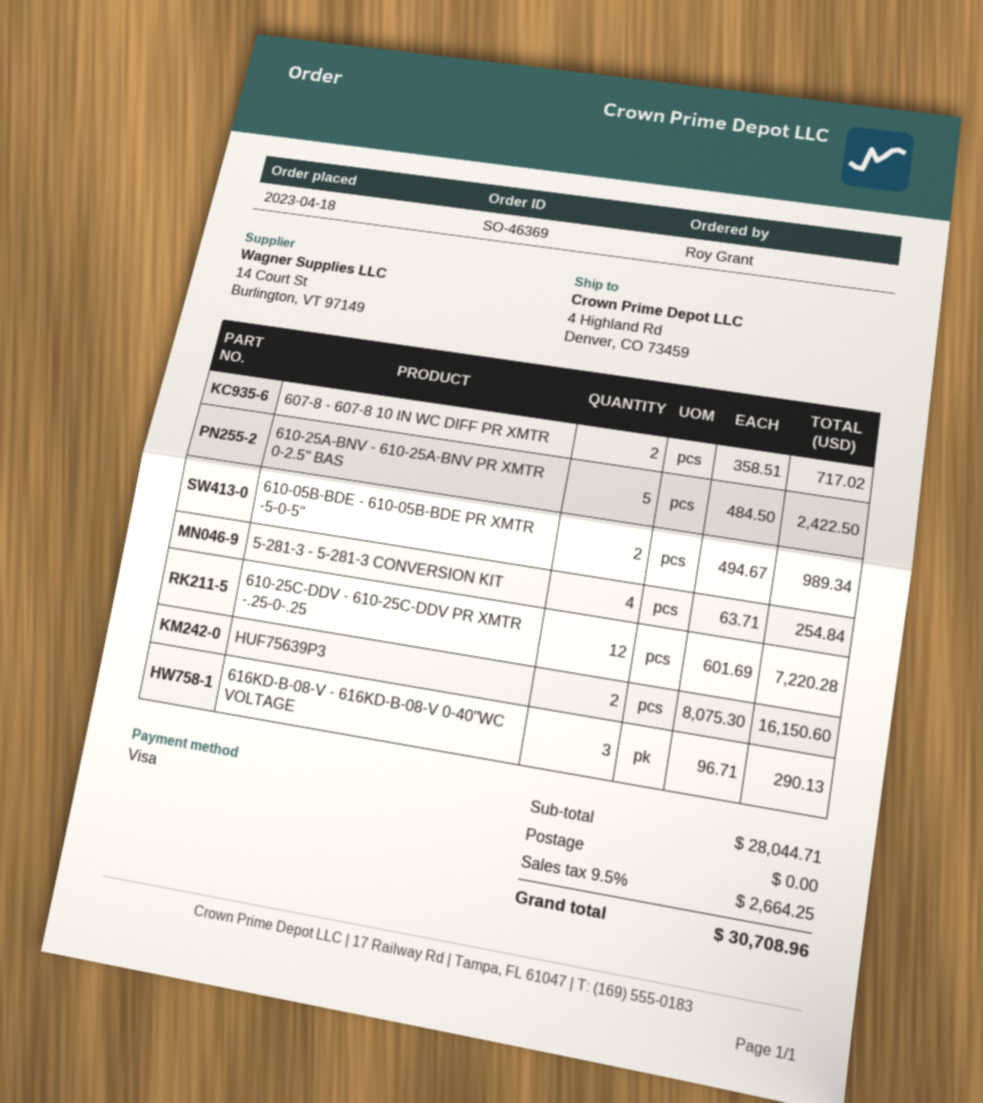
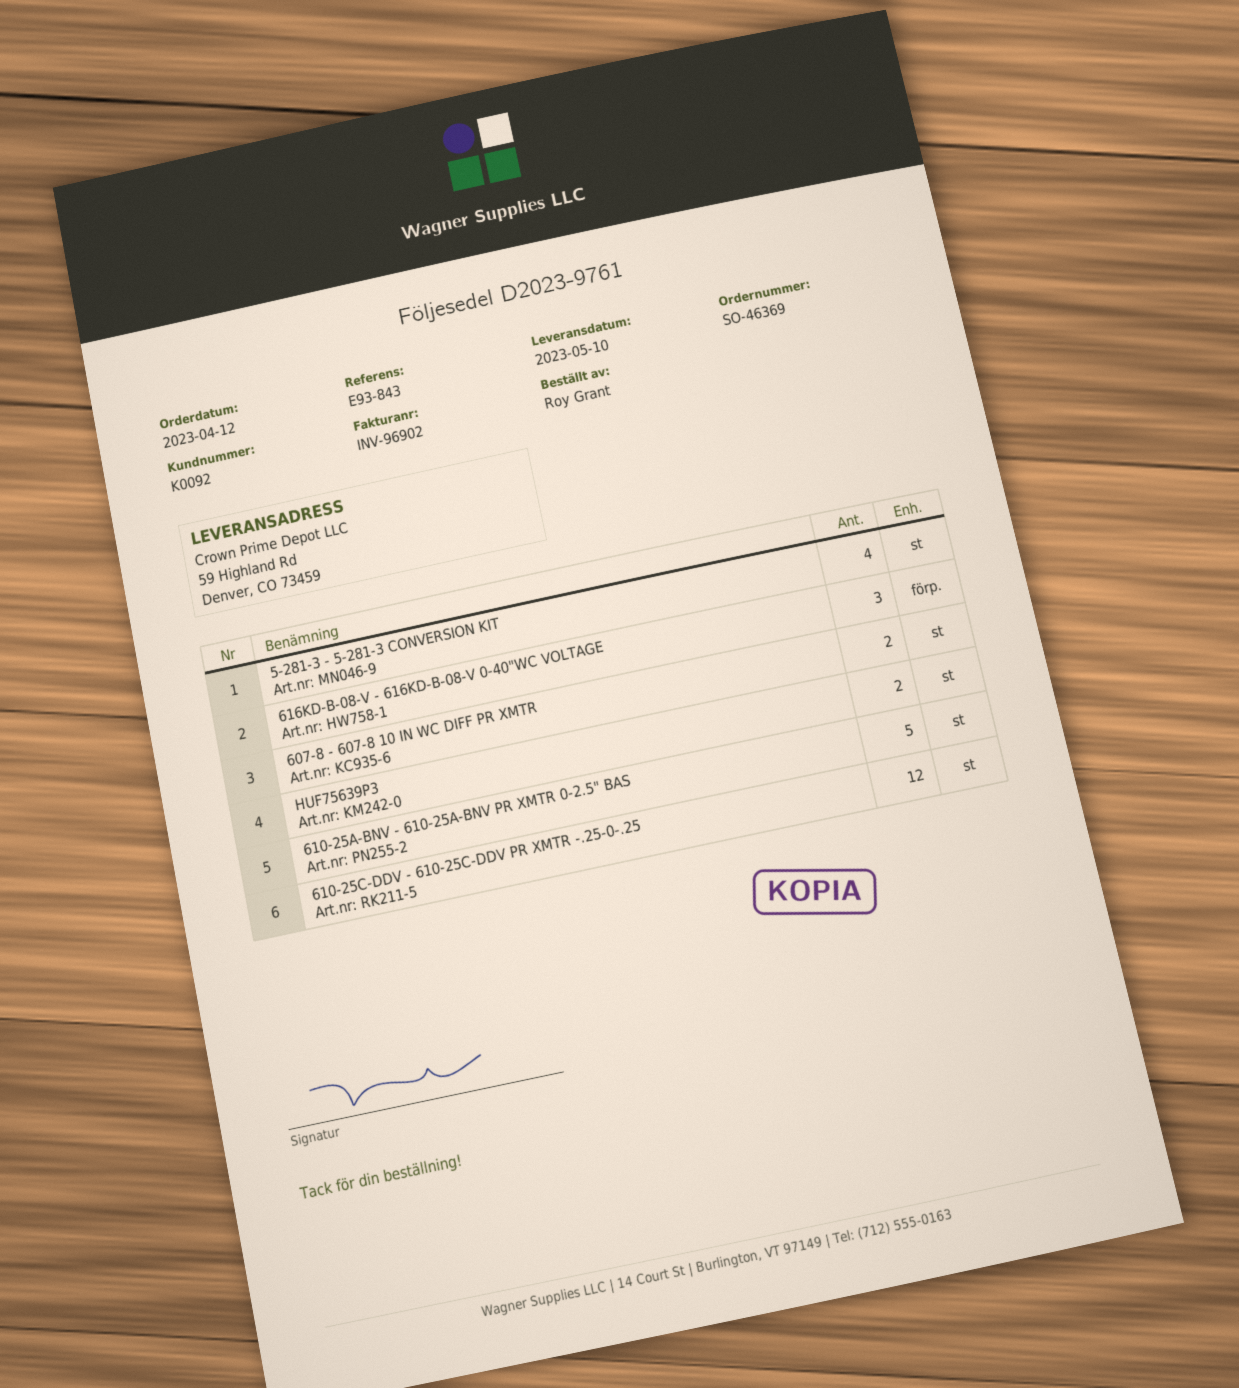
order date: 2023-04-18 -> 2023-04-12
ship to: 4 Highland Rd, Denver, CO 73459 -> 59 Highland Rd, Denver, CO 73459
610-05B-BDE - 610-05B-BDE PR XMTR -5-0-5": 2 -> none

